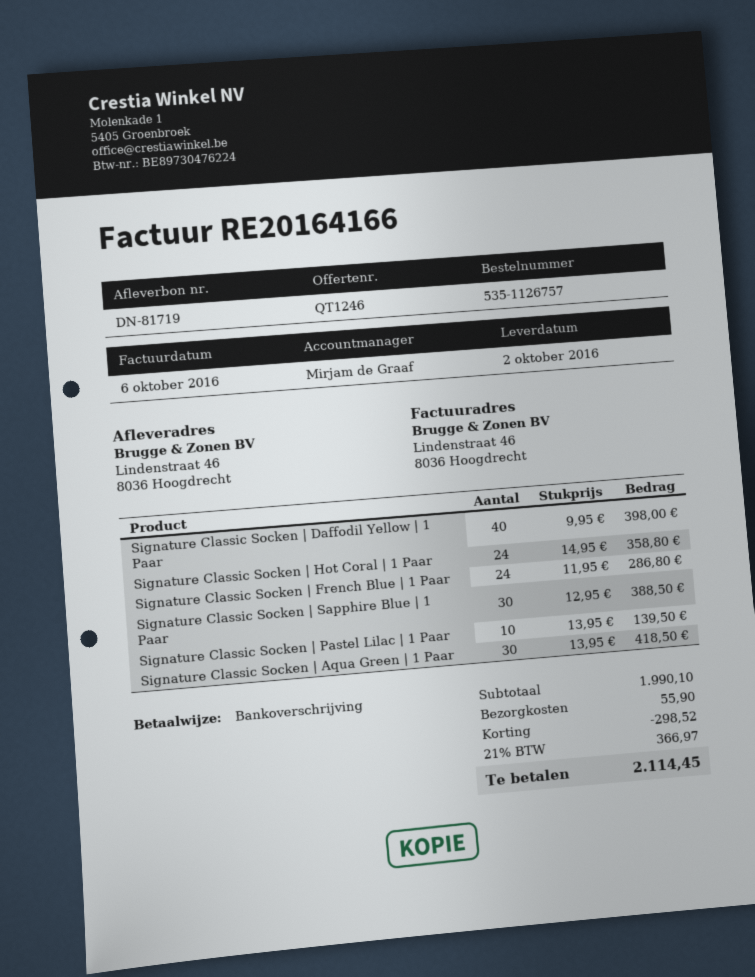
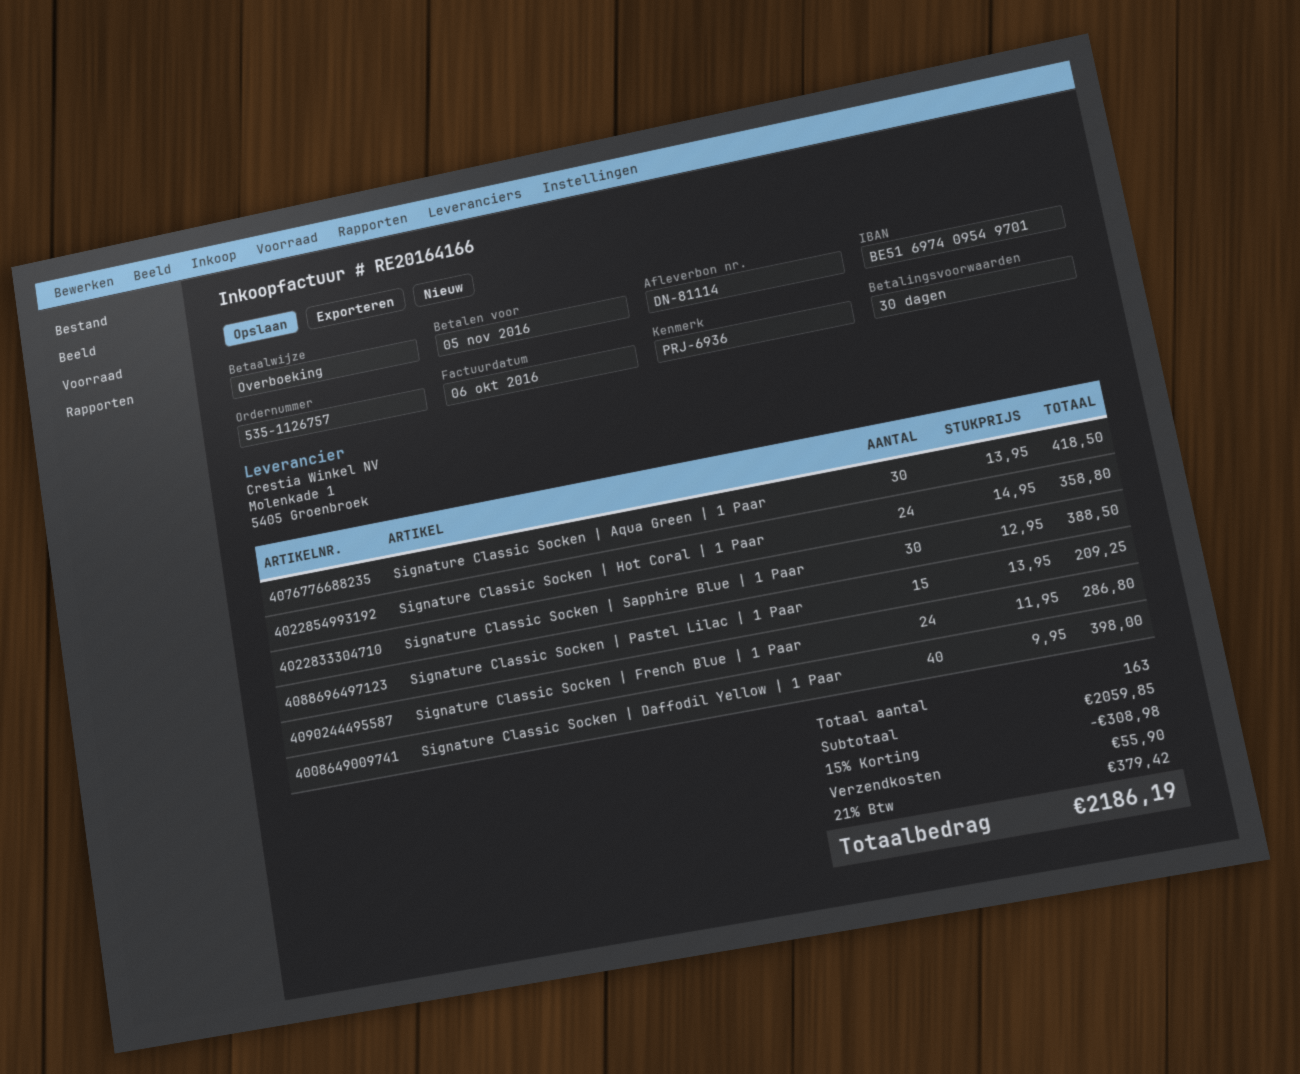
delivery note number: DN-81719 -> DN-81114
Signature Classic Socken | Pastel Lilac | 1 Paar: 10 x 13.95 = 139.50 -> 15 x 13.95 = 209.25
subtotal: 1990.10 -> 2059.85
discount: 298.52 -> 308.98
tax: 21% = 366.97 -> 21% = 379.42
total: 2114.45 -> 2186.19

